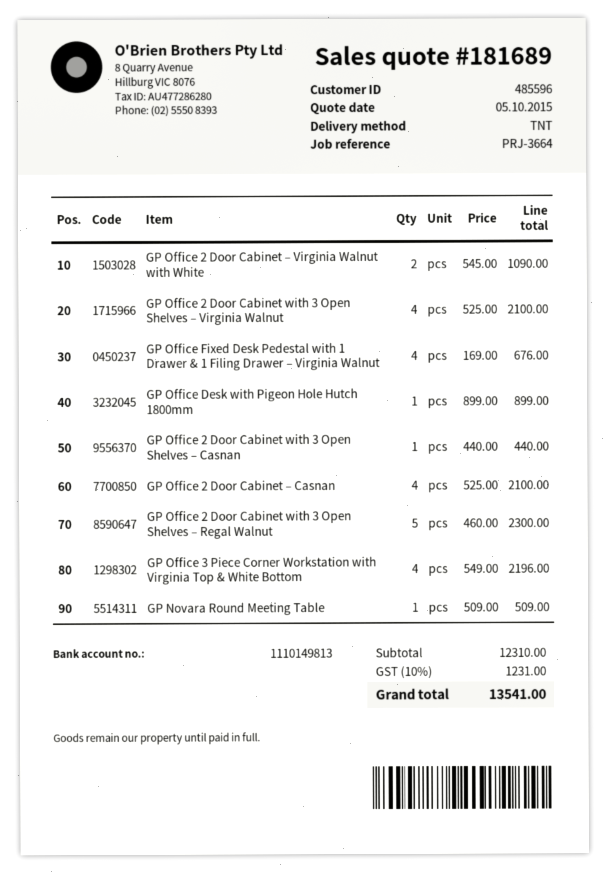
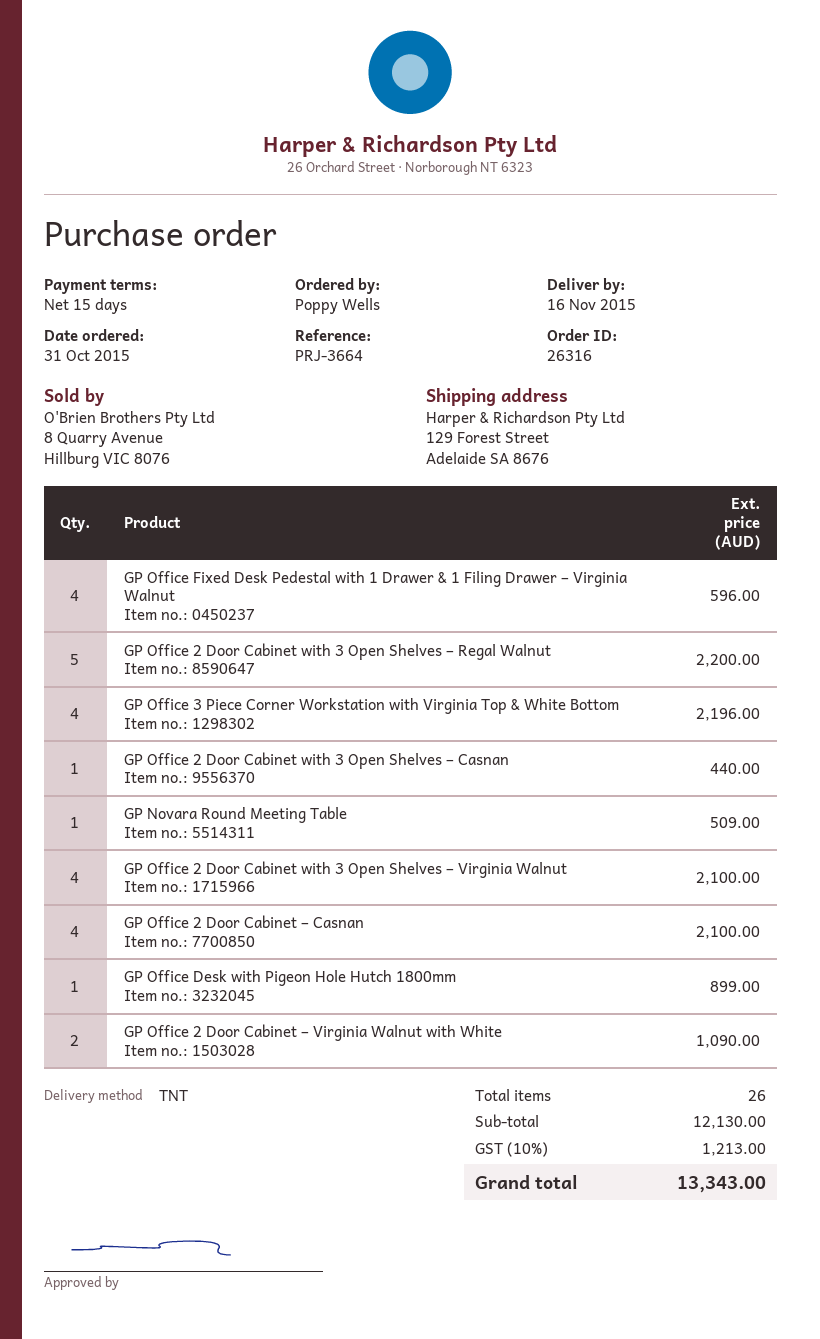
GP Office Fixed Desk Pedestal with 1 Drawer & 1 Filing Drawer – Virginia Walnut: 4 for 676.00 -> 4 for 596.00
GP Office 2 Door Cabinet with 3 Open Shelves – Regal Walnut: 5 for 2300.00 -> 5 for 2200.00
subtotal: 12310.00 -> 12130.00
tax: 10% = 1231.00 -> 10% = 1213.00
total: 13541.00 -> 13343.00

